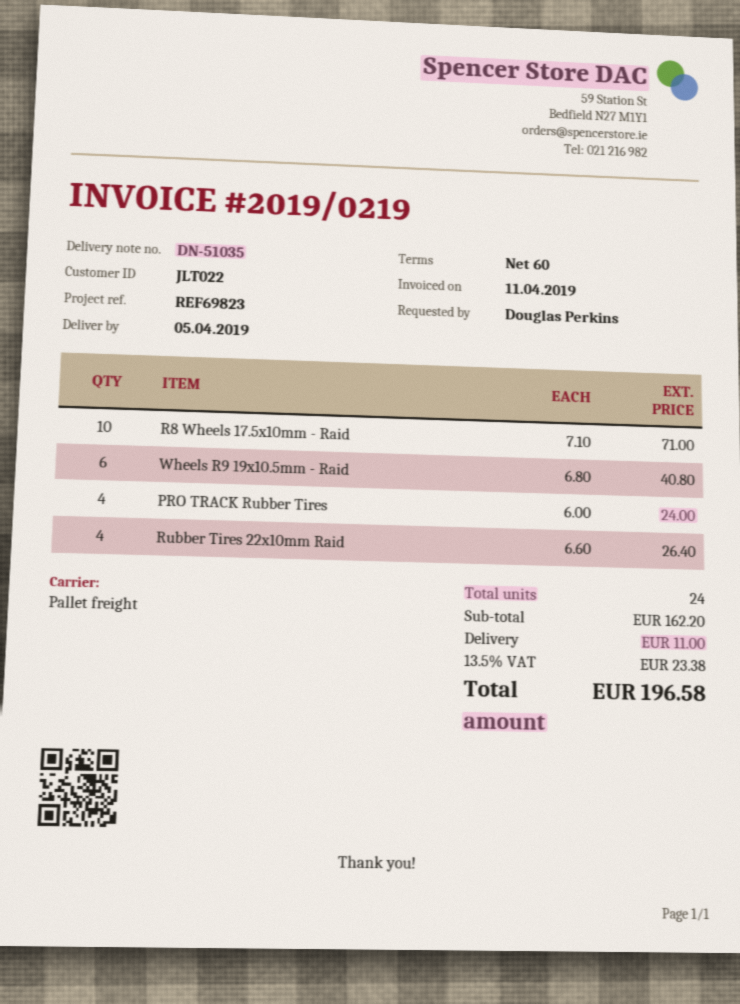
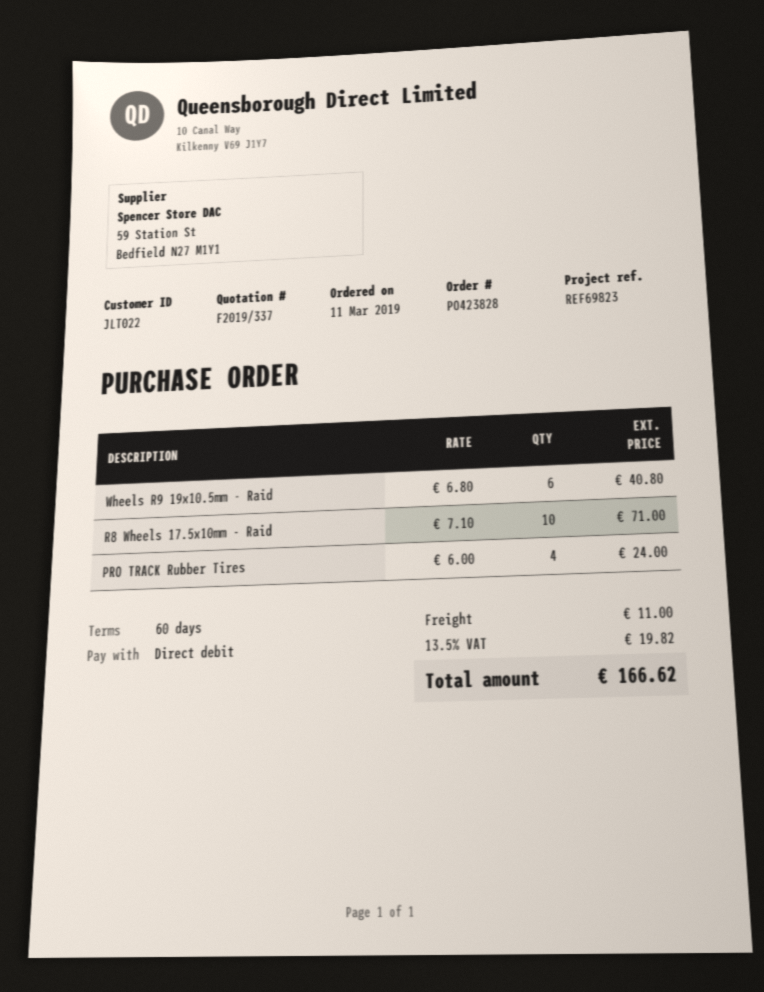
Rubber Tires 22x10mm Raid: 4 x 6.60 = 26.40 -> none
tax: 13.5% = 23.38 -> 13.5% = 19.82
total: 196.58 -> 166.62

